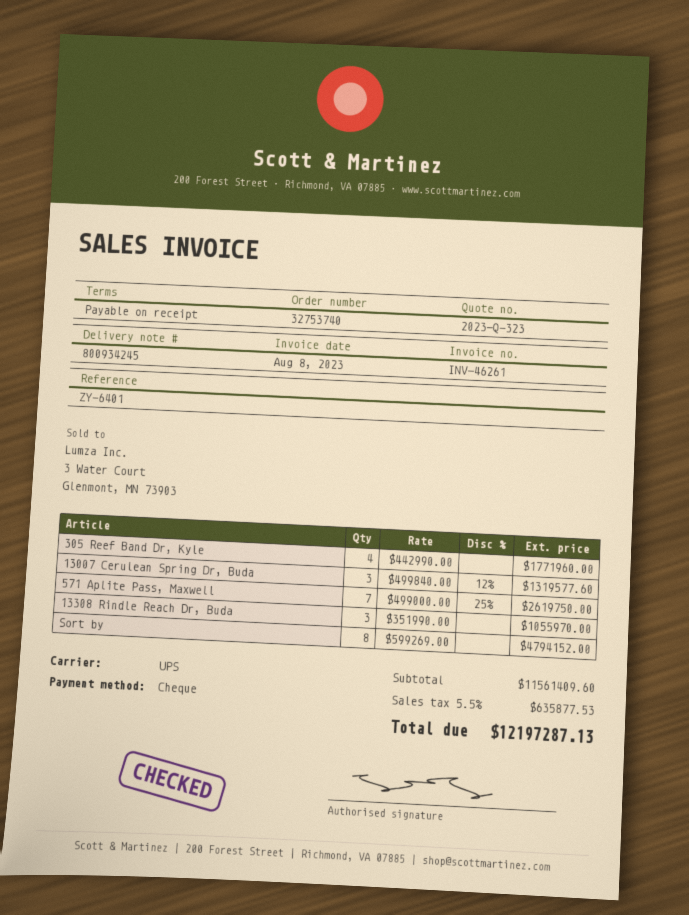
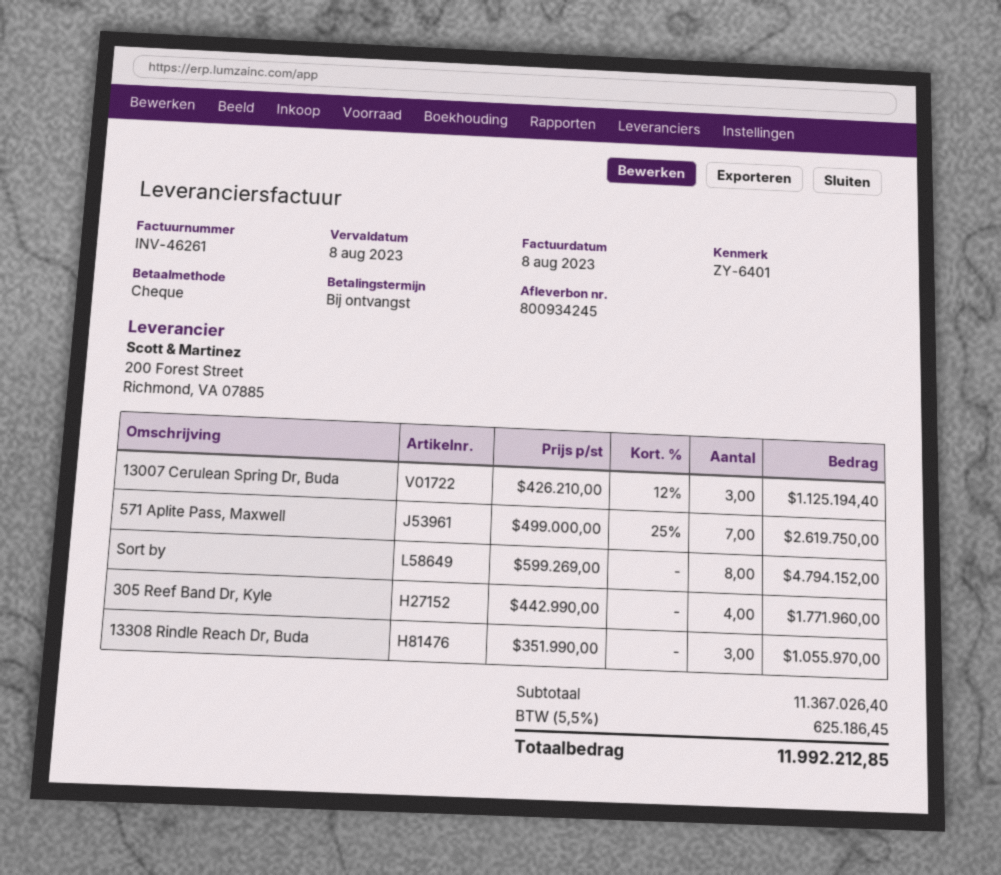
13007 Cerulean Spring Dr, Buda: 3 x 499840.00 - 12% = 1319577.60 -> 3 x 426210.00 - 12% = 1125194.40
subtotal: 11561409.60 -> 11367026.40
tax: 5.5% = 635877.53 -> 5.5% = 625186.45
total: 12197287.13 -> 11992212.85

